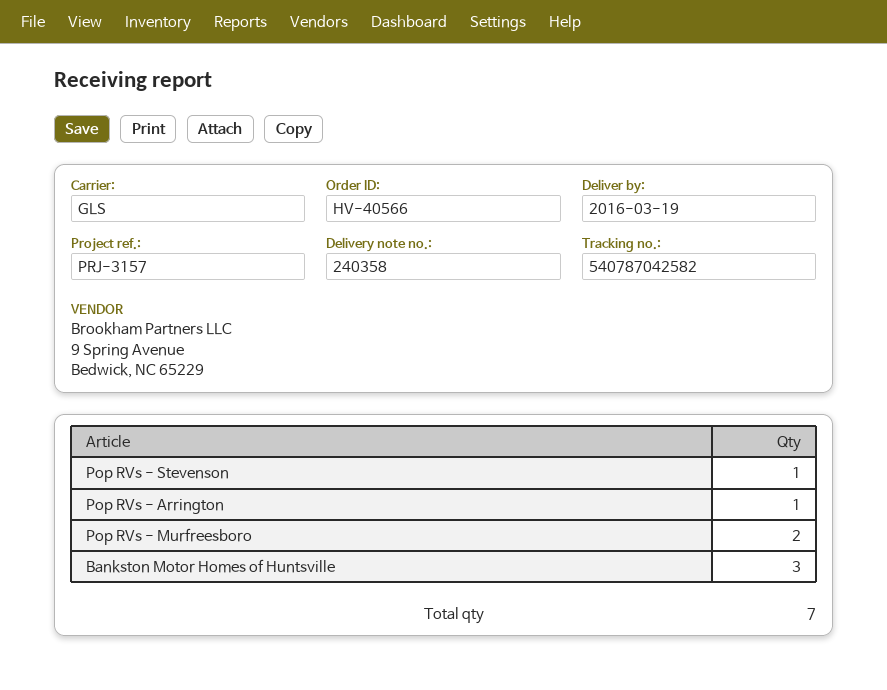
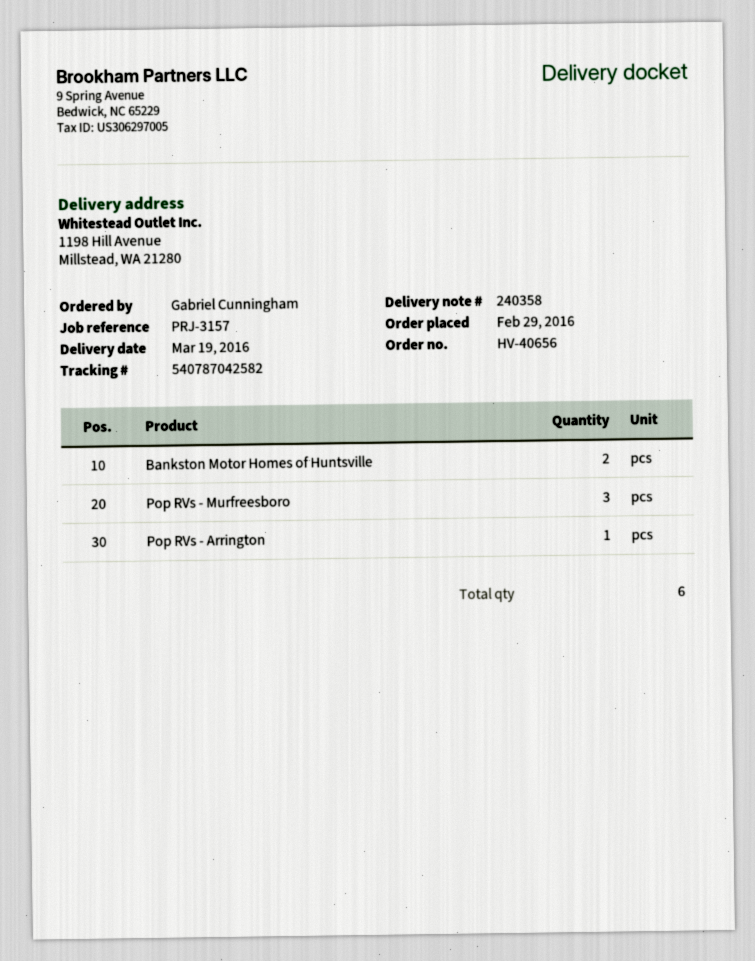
order number: HV-40566 -> HV-40656
Pop RVs - Stevenson: 1 -> none
Pop RVs - Murfreesboro: 2 -> 3
Bankston Motor Homes of Huntsville: 3 -> 2
total quantity: 7 -> 6

